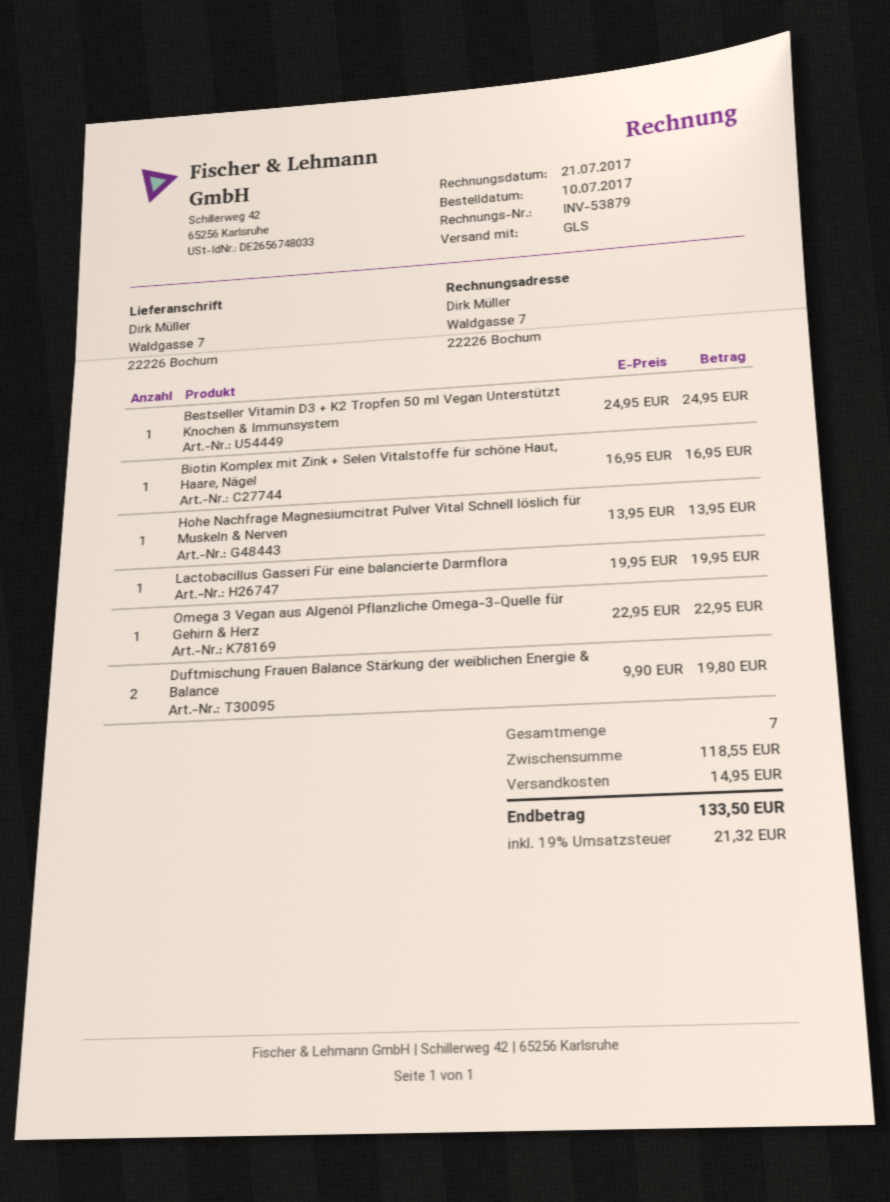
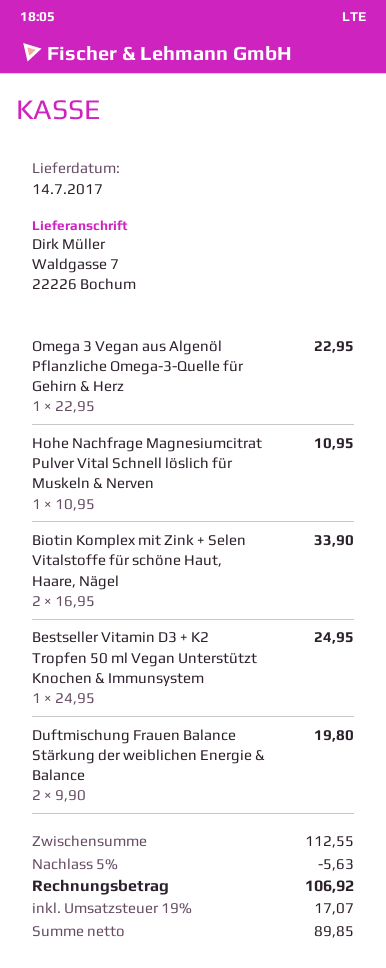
Biotin Komplex mit Zink + Selen Vitalstoffe für schöne Haut, Haare, Nägel: 1 x 16.95 = 16.95 -> 2 x 16.95 = 33.90
Hohe Nachfrage Magnesiumcitrat Pulver Vital Schnell löslich für Muskeln & Nerven: 1 x 13.95 = 13.95 -> 1 x 10.95 = 10.95
Lactobacillus Gasseri Für eine balancierte Darmflora: 1 x 19.95 = 19.95 -> none
subtotal: 118.55 -> 112.55
discount: none -> 5% = 5.63
shipping: 14.95 -> none
tax: 19% = 21.32 -> 19% = 17.07
total: 133.50 -> 106.92

